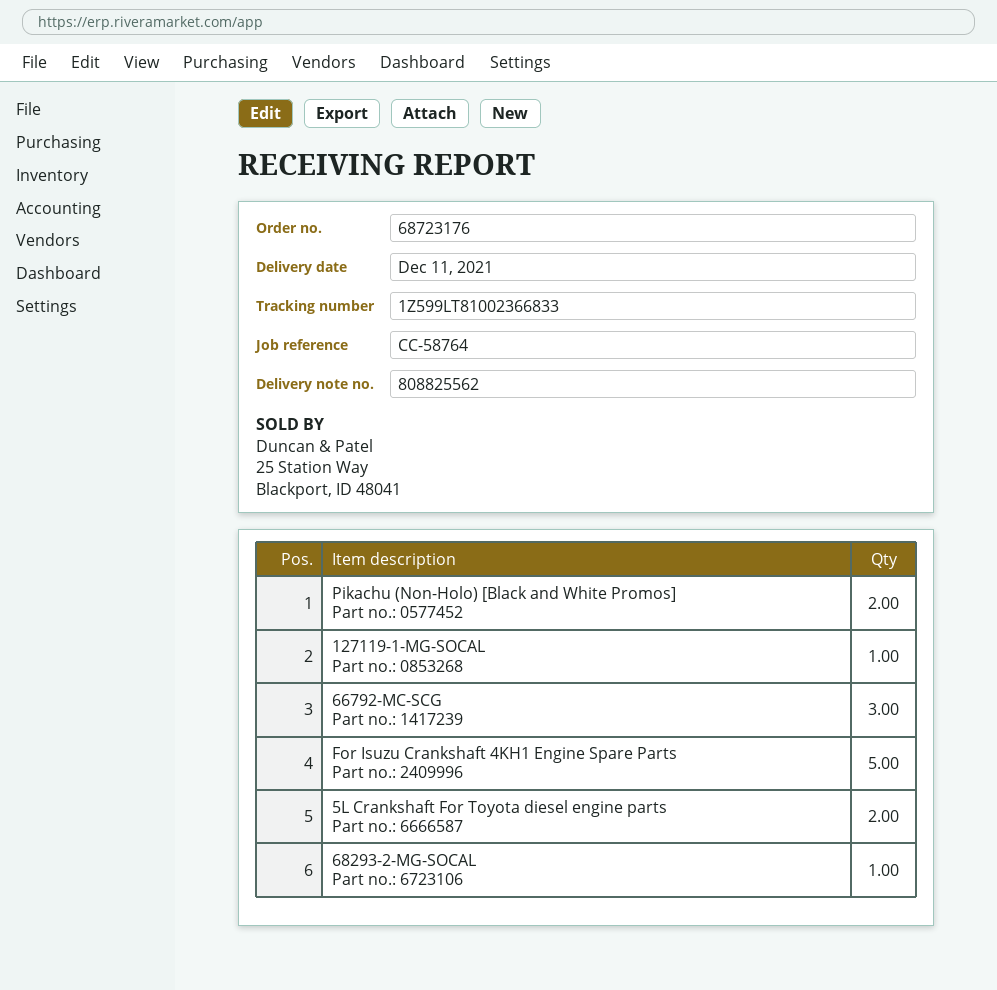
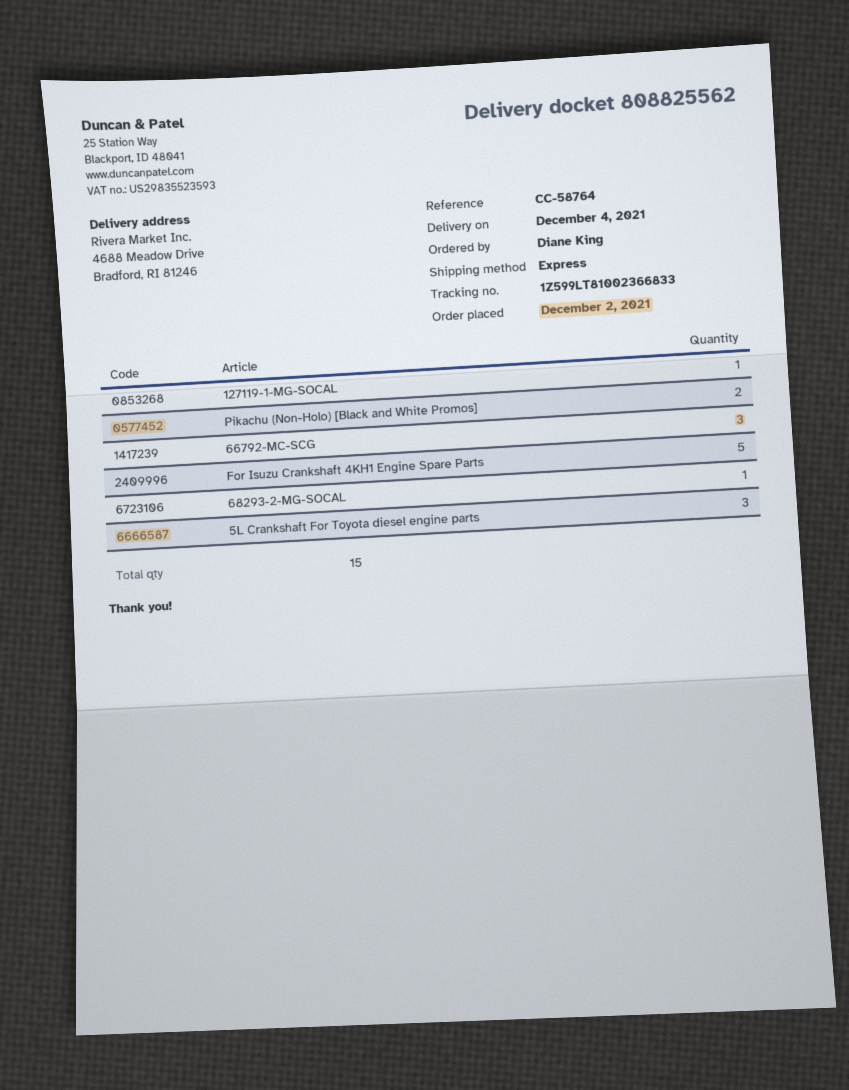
delivery date: 2021-12-11 -> 2021-12-04
5L Crankshaft For Toyota diesel engine parts: 2 -> 3

